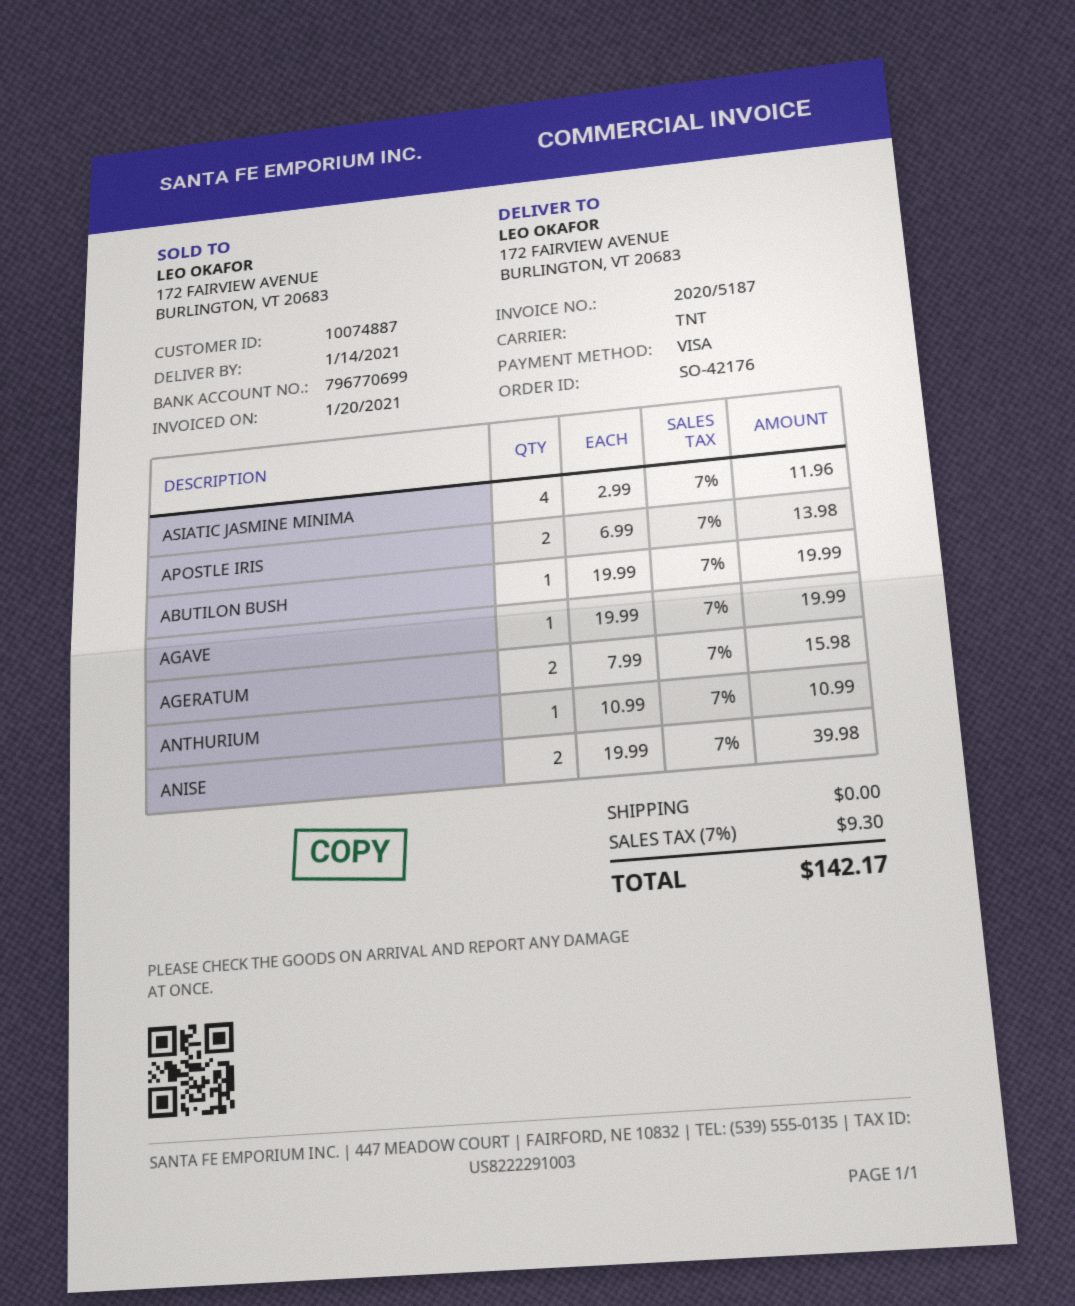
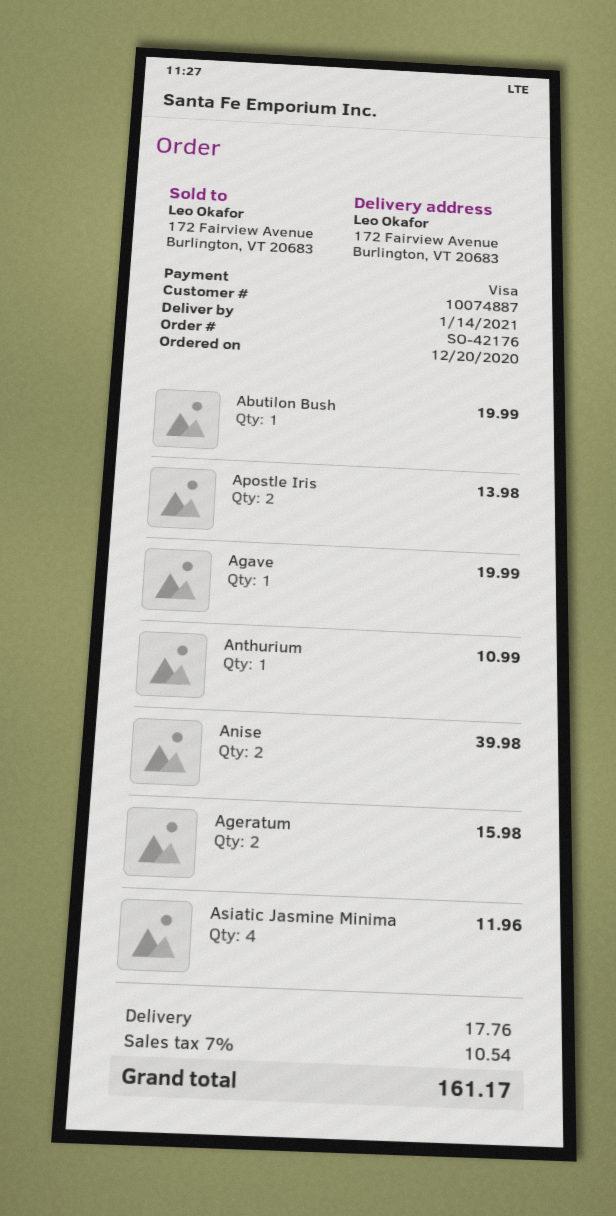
shipping: 0.00 -> 17.76
tax: 7% = 9.30 -> 7% = 10.54
total: 142.17 -> 161.17

